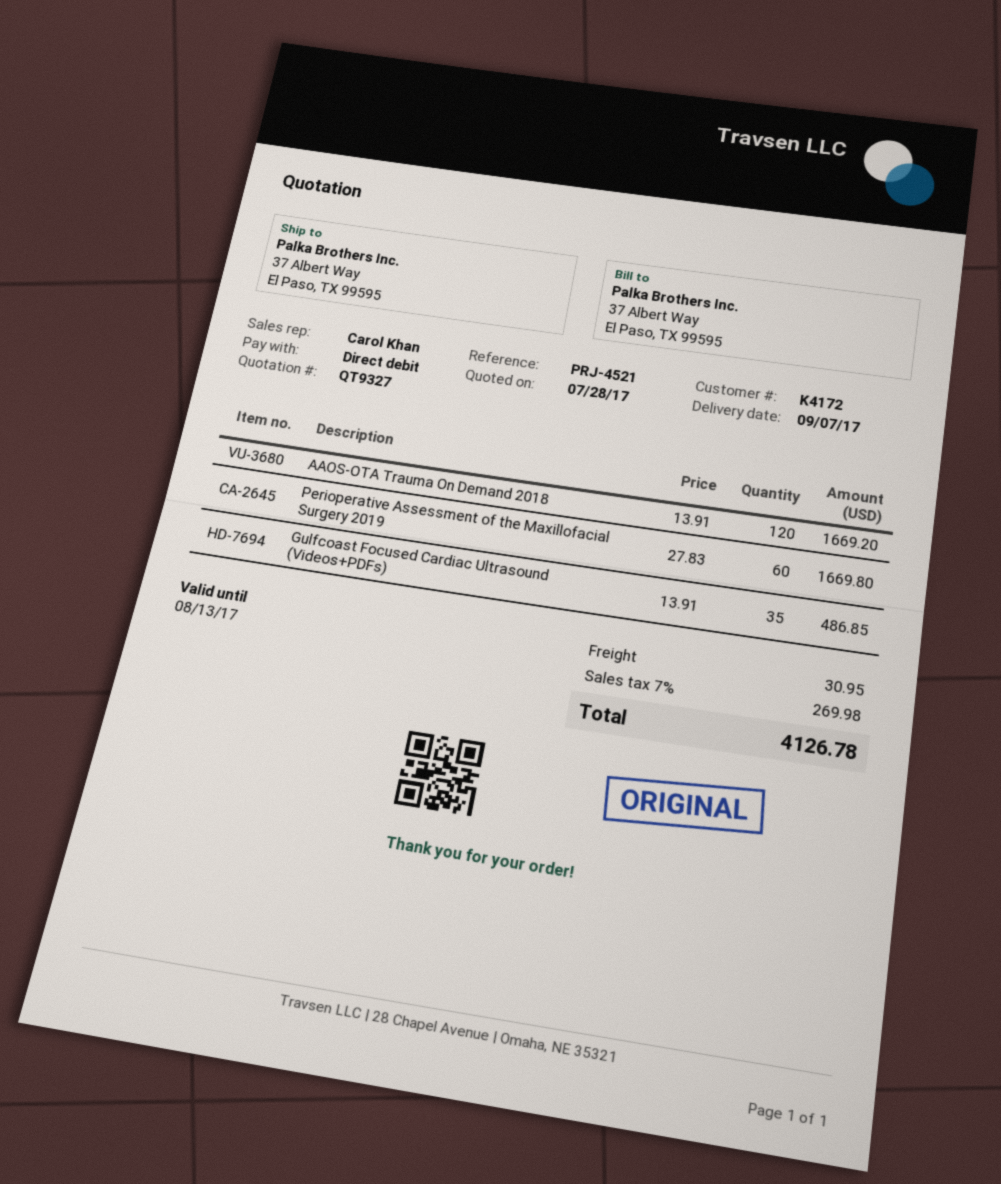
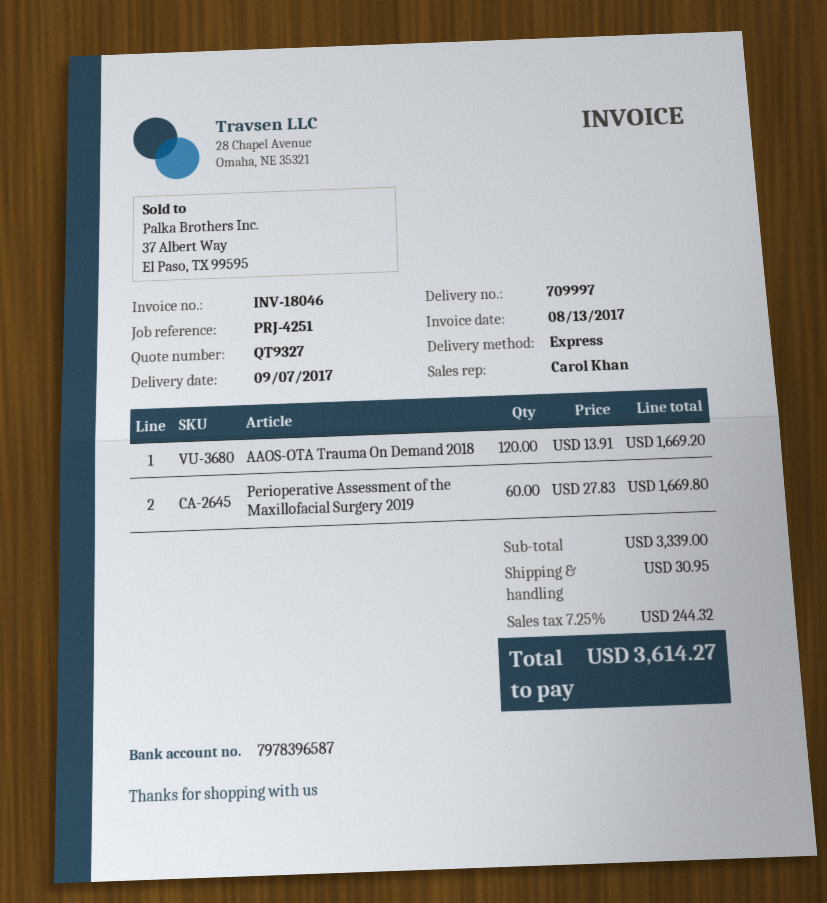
reference: PRJ-4521 -> PRJ-4251
Gulfcoast Focused Cardiac Ultrasound (Videos+PDFs): 35 x 13.91 = 486.85 -> none
tax: 7% = 269.98 -> 7.25% = 244.32
total: 4126.78 -> 3614.27

